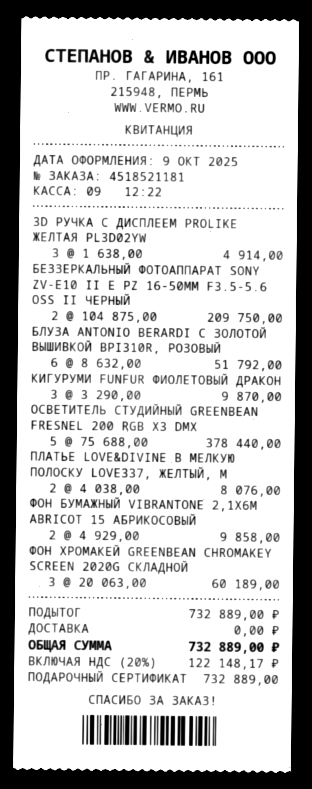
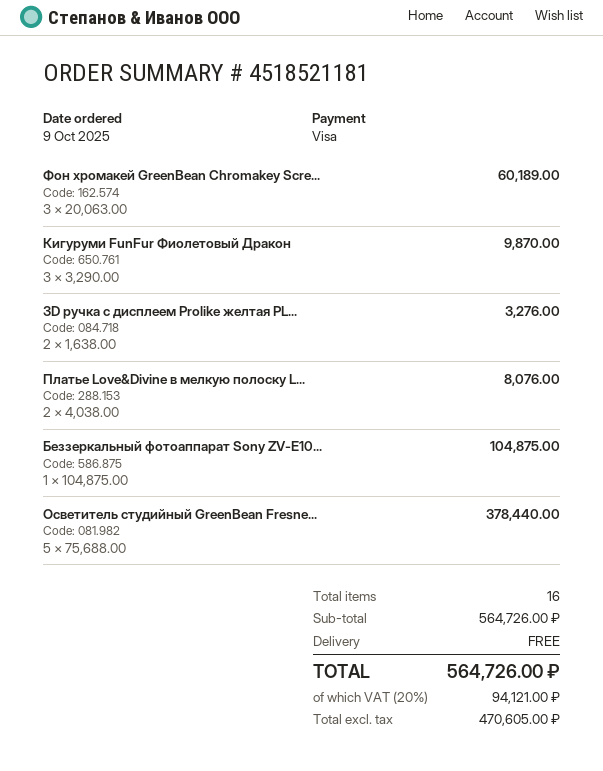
payment method: gift card -> Visa
3D РУЧКА С ДИСПЛЕЕМ PROLIKE ЖЕЛТАЯ PL3D02YW: 3 x 1638.00 = 4914.00 -> 2 x 1638.00 = 3276.00
БЕЗЗЕРКАЛЬНЫЙ ФОТОАППАРАТ SONY ZV-E10 II E PZ 16-50MM F3.5-5.6 OSS II ЧЕРНЫЙ: 2 x 104875.00 = 209750.00 -> 1 x 104875.00 = 104875.00
БЛУЗА ANTONIO BERARDI С ЗОЛОТОЙ ВЫШИВКОЙ BPI310R, РОЗОВЫЙ: 6 x 8632.00 = 51792.00 -> none
ФОН БУМАЖНЫЙ VIBRANTONE 2,1Х6М ABRICOT 15 АБРИКОСОВЫЙ: 2 x 4929.00 = 9858.00 -> none
subtotal: 732889.00 -> 564726.00
tax: 20% = 122148.17 -> 20% = 94121.00
total: 732889.00 -> 564726.00

